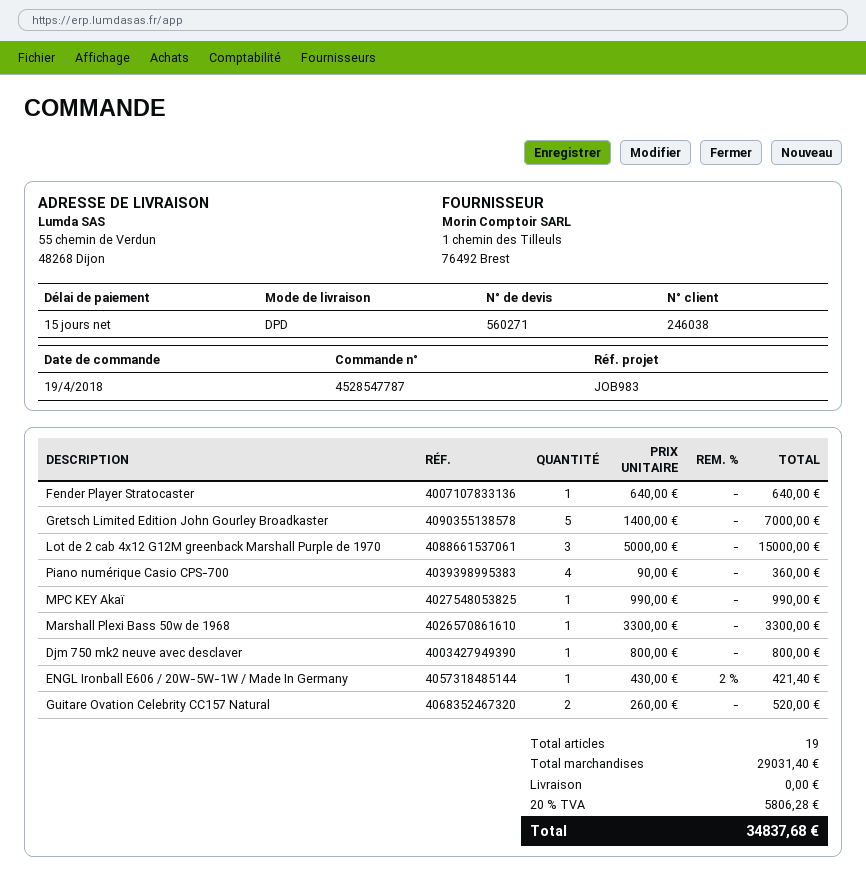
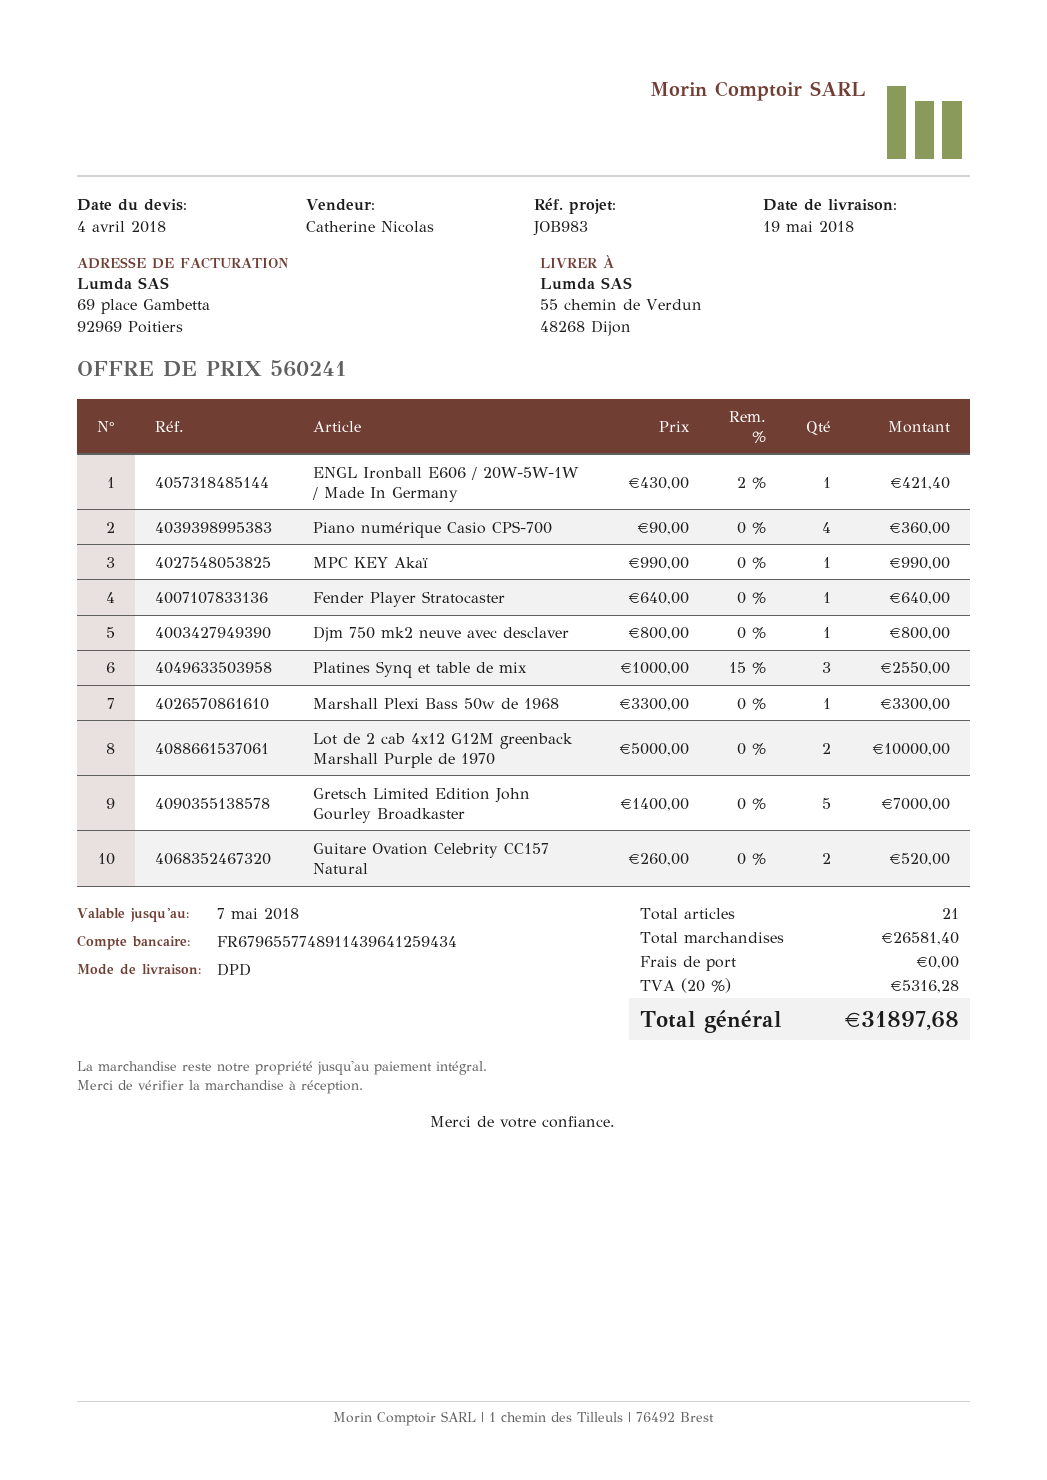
quote number: 560271 -> 560241
Lot de 2 cab 4x12 G12M greenback Marshall Purple de 1970: 3 x 5000.00 = 15000.00 -> 2 x 5000.00 = 10000.00
Platines Synq et table de mix: none -> 3 x 1000.00 - 15% = 2550.00
total quantity: 19 -> 21
subtotal: 29031.40 -> 26581.40
tax: 20% = 5806.28 -> 20% = 5316.28
total: 34837.68 -> 31897.68

